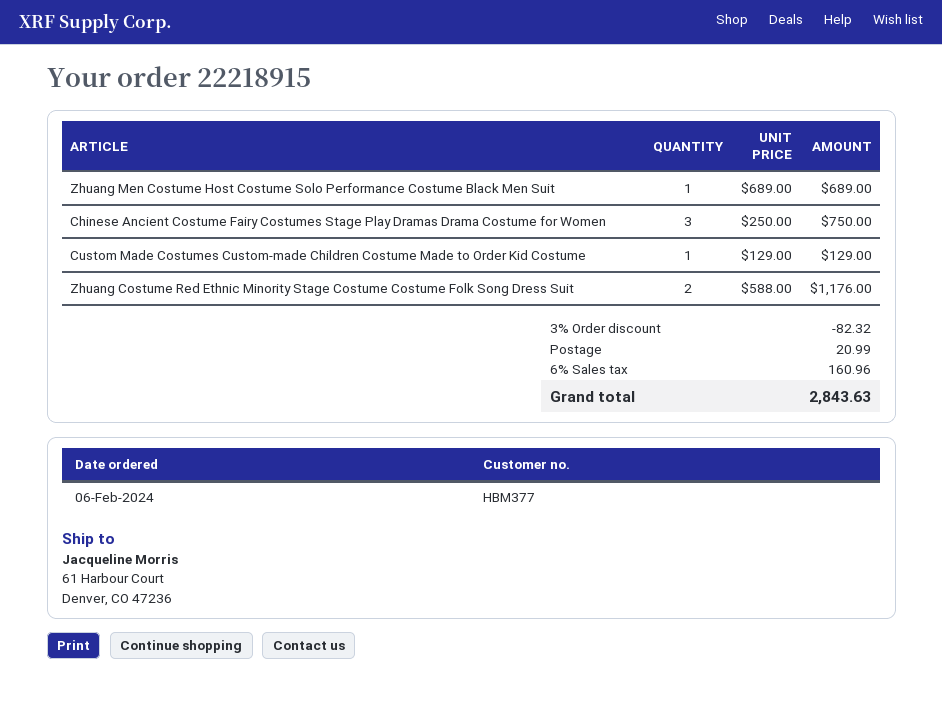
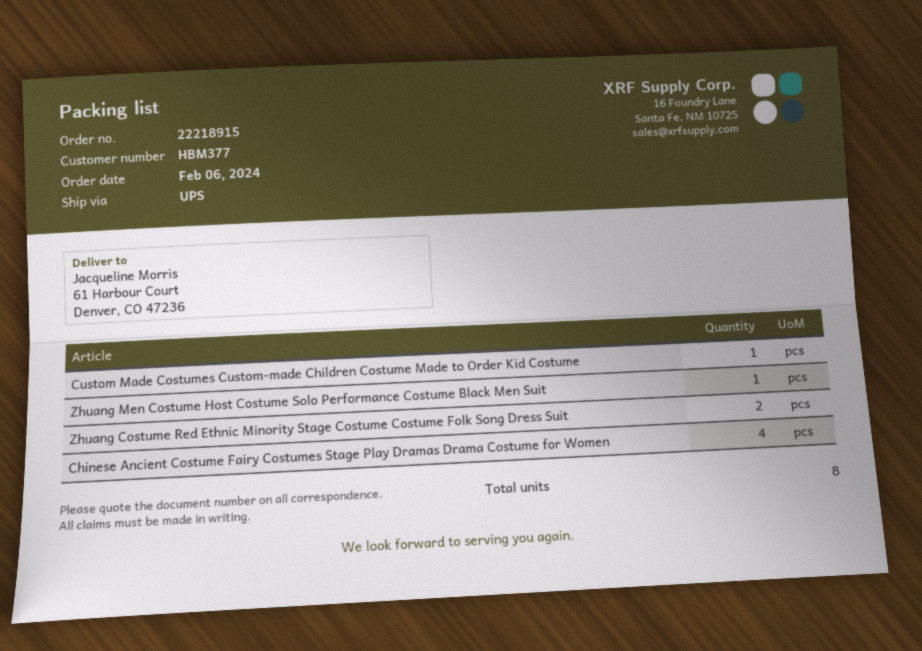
Chinese Ancient Costume Fairy Costumes Stage Play Dramas Drama Costume for Women: 3 -> 4

